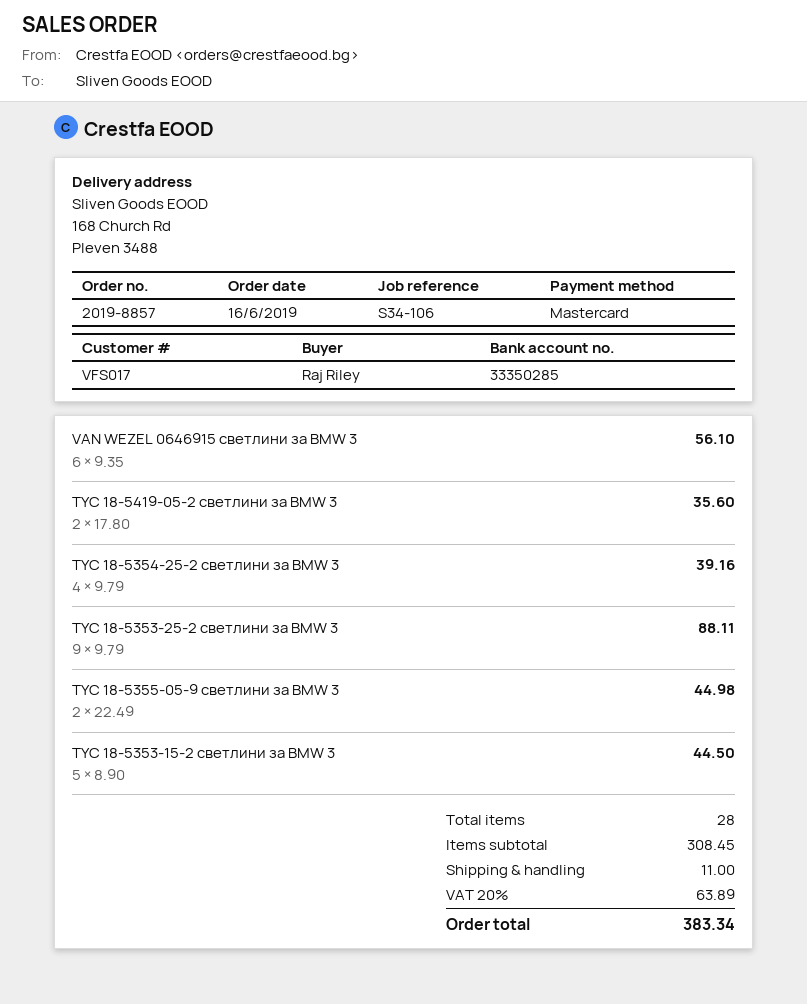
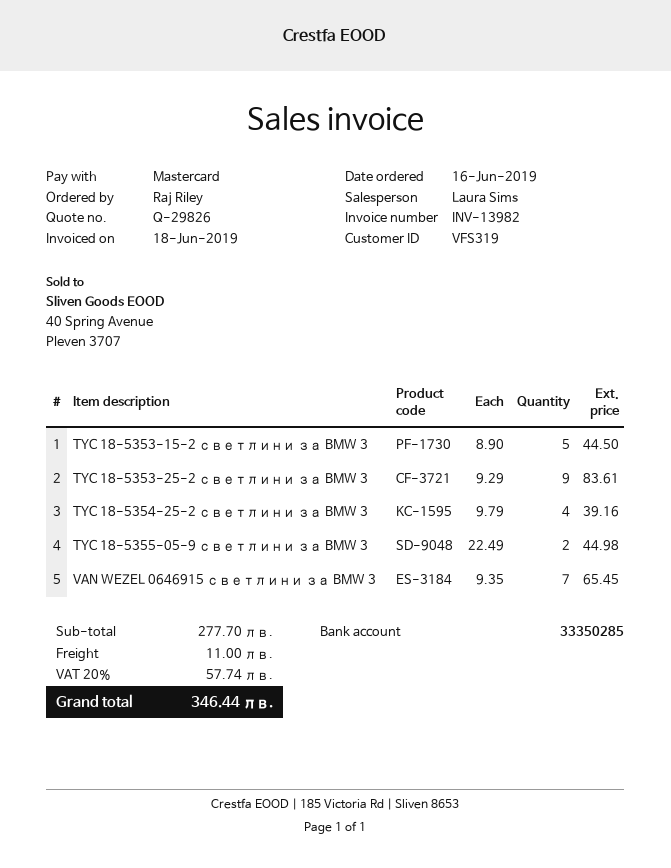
customer number: VFS017 -> VFS319
VAN WEZEL 0646915 светлини за BMW 3: 6 x 9.35 = 56.10 -> 7 x 9.35 = 65.45
TYC 18-5419-05-2 светлини за BMW 3: 2 x 17.80 = 35.60 -> none
TYC 18-5353-25-2 светлини за BMW 3: 9 x 9.79 = 88.11 -> 9 x 9.29 = 83.61
subtotal: 308.45 -> 277.70
tax: 20% = 63.89 -> 20% = 57.74
total: 383.34 -> 346.44

